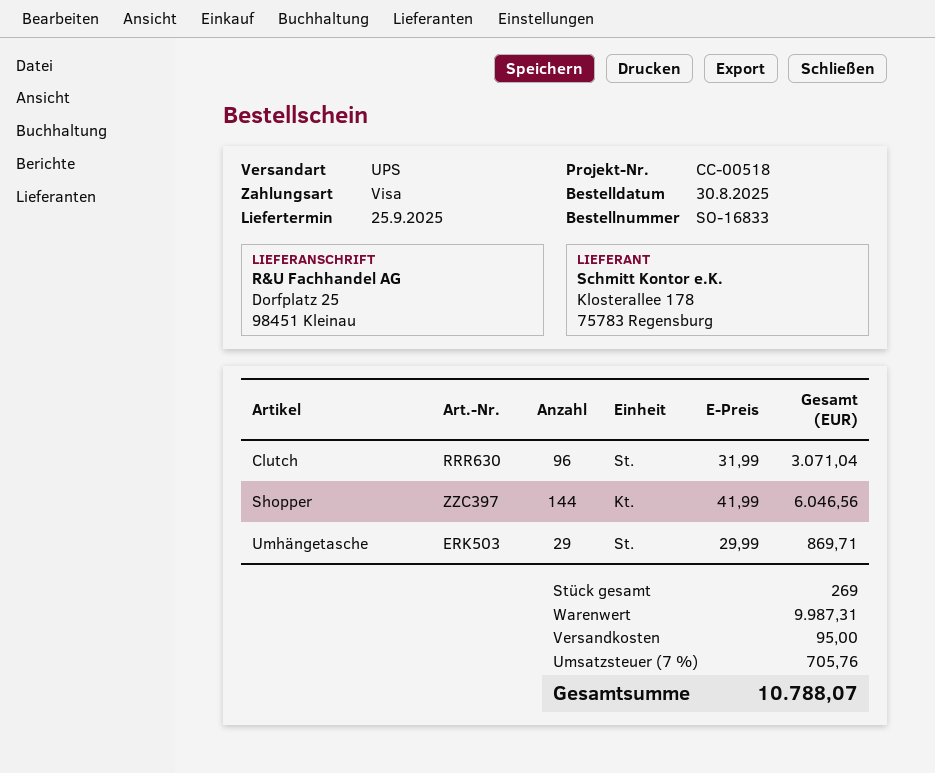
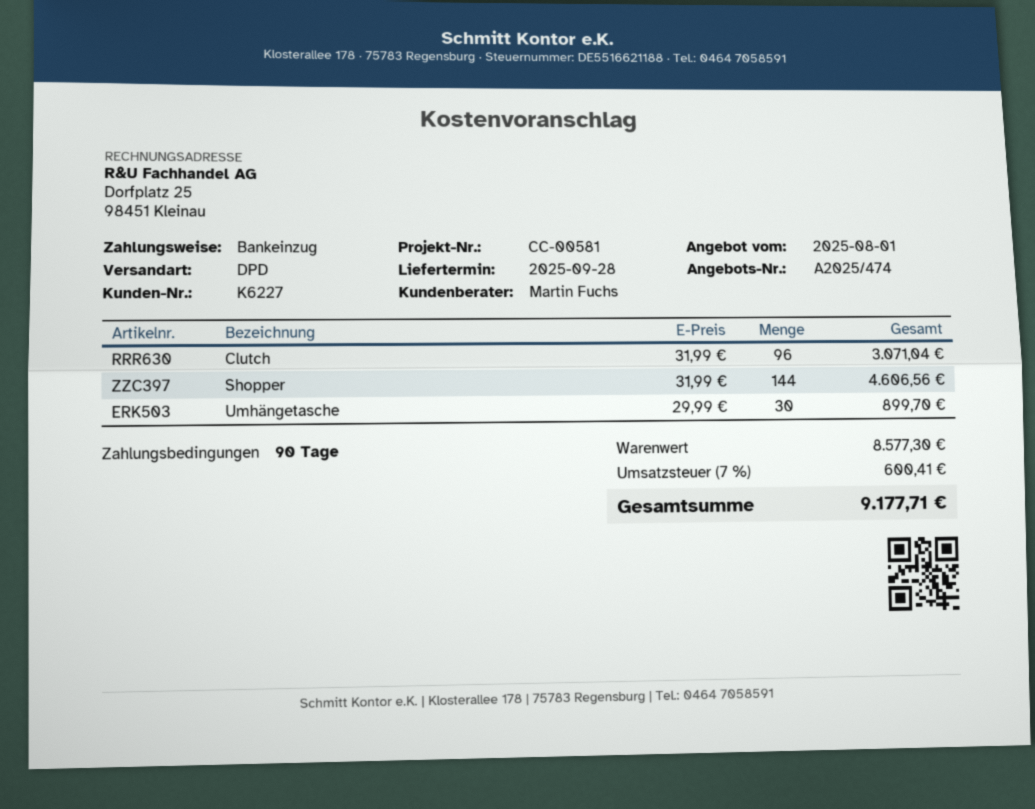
delivery date: 2025-09-25 -> 2025-09-28
reference: CC-00518 -> CC-00581
payment method: Visa -> direct debit
shipping method: UPS -> DPD
Shopper: 144 x 41.99 = 6046.56 -> 144 x 31.99 = 4606.56
Umhängetasche: 29 x 29.99 = 869.71 -> 30 x 29.99 = 899.70
subtotal: 9987.31 -> 8577.30
shipping: 95.00 -> none
tax: 7% = 705.76 -> 7% = 600.41
total: 10788.07 -> 9177.71

